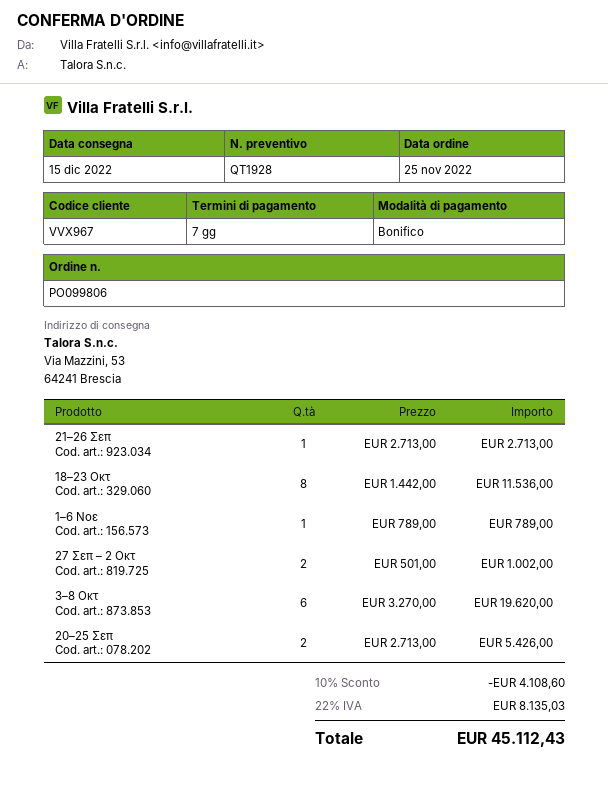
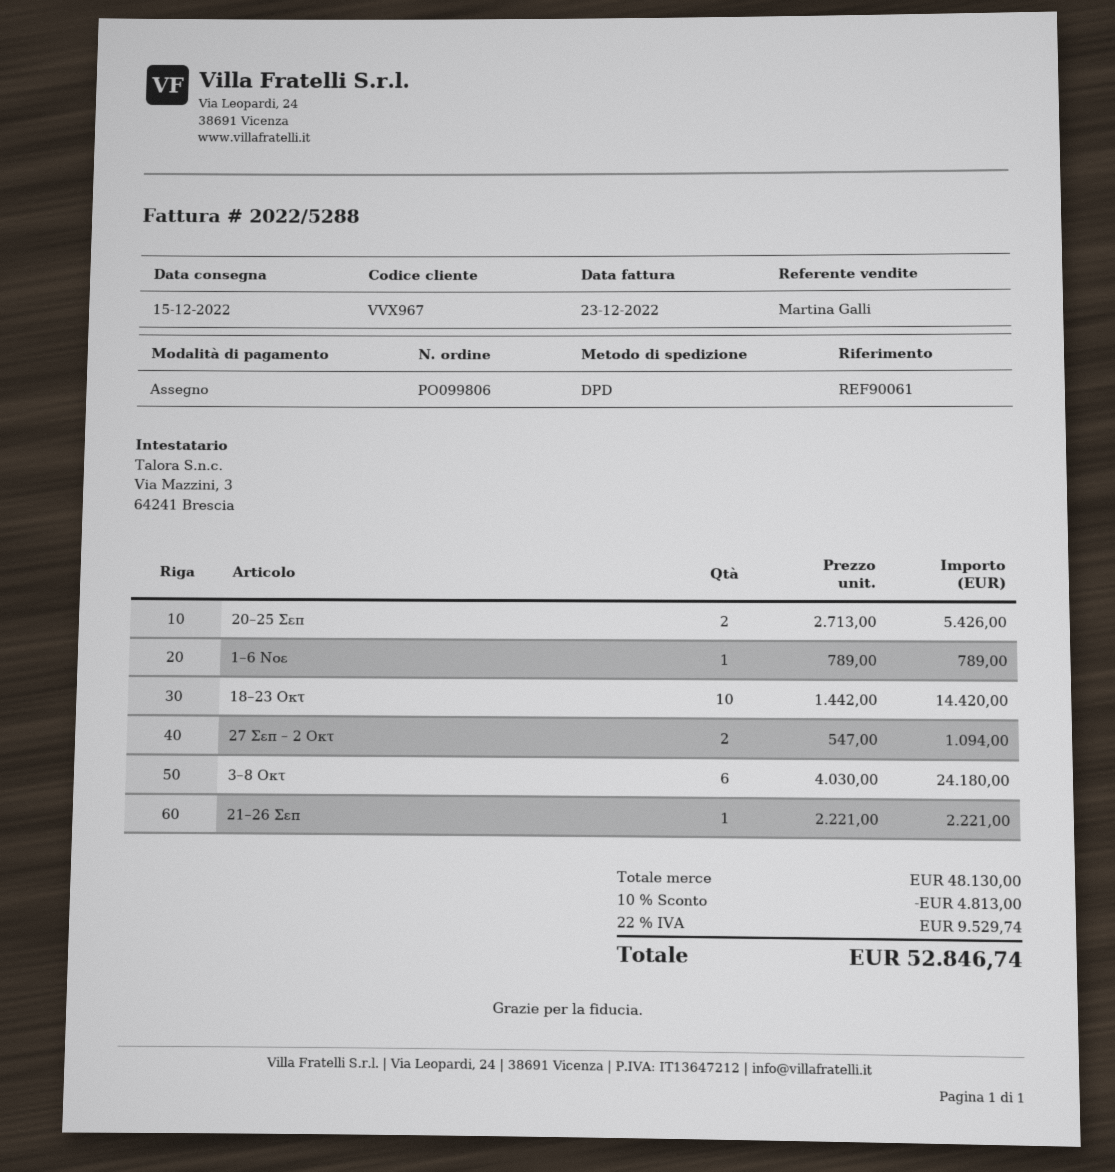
payment method: bank transfer -> cheque
21–26 Σεπ: 1 x 2713.00 = 2713.00 -> 1 x 2221.00 = 2221.00
18–23 Οκτ: 8 x 1442.00 = 11536.00 -> 10 x 1442.00 = 14420.00
27 Σεπ – 2 Οκτ: 2 x 501.00 = 1002.00 -> 2 x 547.00 = 1094.00
3–8 Οκτ: 6 x 3270.00 = 19620.00 -> 6 x 4030.00 = 24180.00
discount: 10% = 4108.60 -> 10% = 4813.00
tax: 22% = 8135.03 -> 22% = 9529.74
total: 45112.43 -> 52846.74

